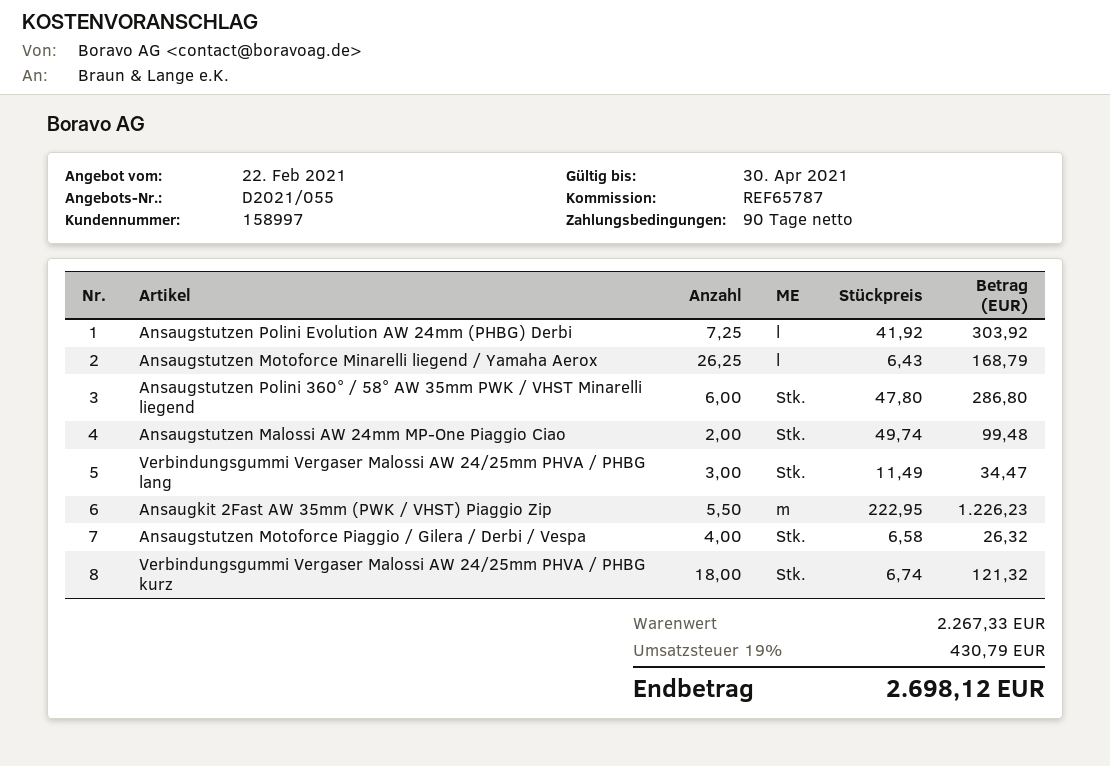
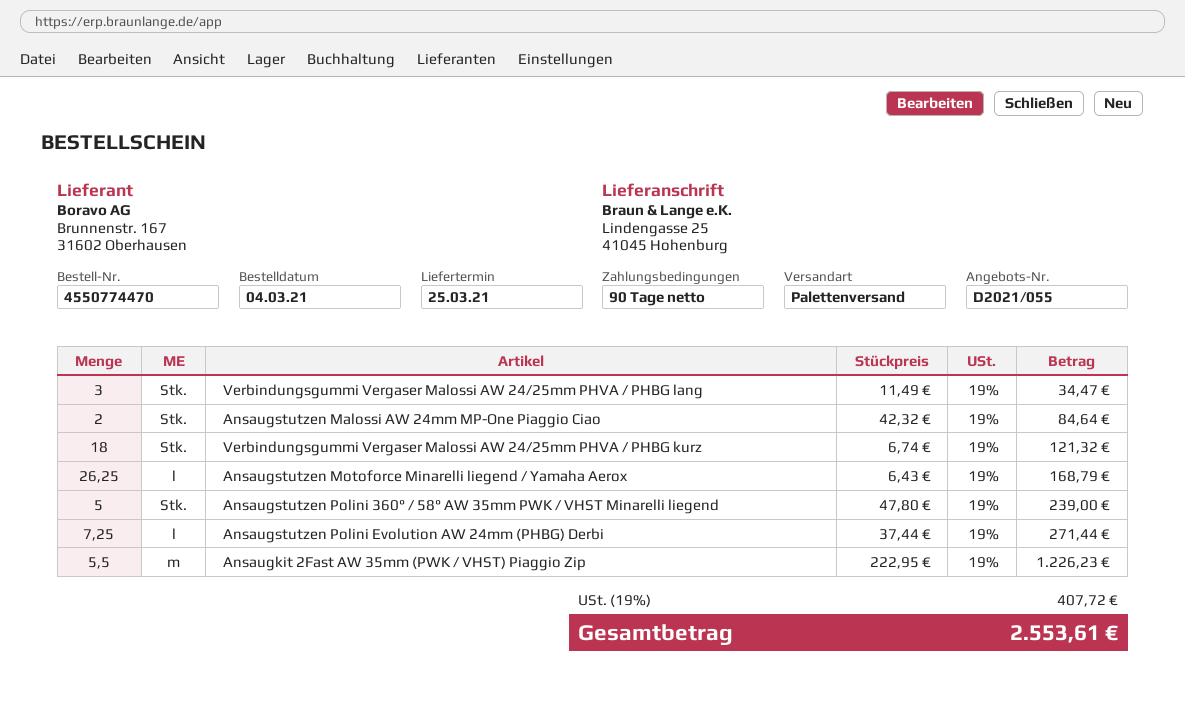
Ansaugstutzen Polini Evolution AW 24mm (PHBG) Derbi: 7.25 x 41.92 = 303.92 -> 7.25 x 37.44 = 271.44
Ansaugstutzen Polini 360° / 58° AW 35mm PWK / VHST Minarelli liegend: 6 x 47.80 = 286.80 -> 5 x 47.80 = 239.00
Ansaugstutzen Malossi AW 24mm MP-One Piaggio Ciao: 2 x 49.74 = 99.48 -> 2 x 42.32 = 84.64
Ansaugstutzen Motoforce Piaggio / Gilera / Derbi / Vespa: 4 x 6.58 = 26.32 -> none
tax: 19% = 430.79 -> 19% = 407.72
total: 2698.12 -> 2553.61

